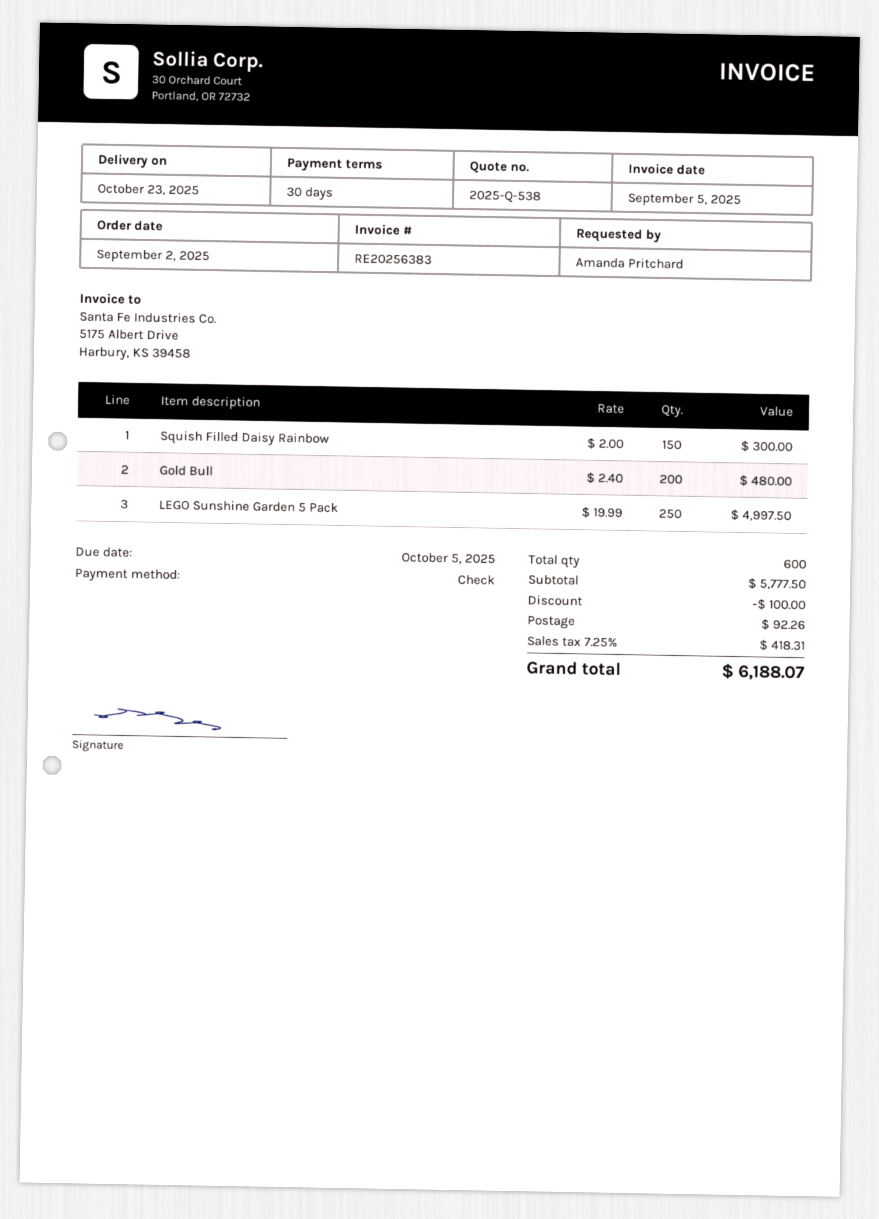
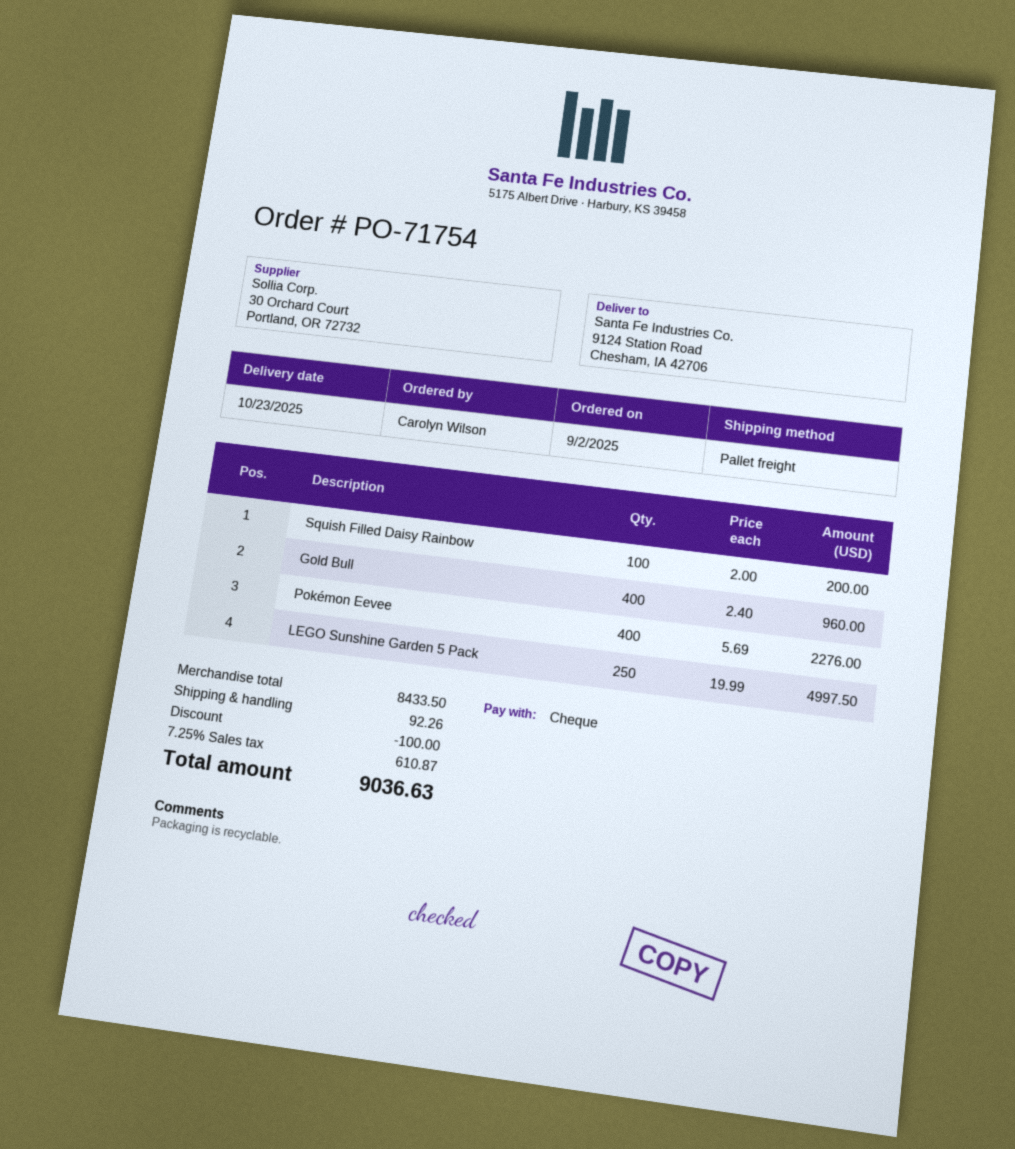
ordered by: Amanda Pritchard -> Carolyn Wilson
Squish Filled Daisy Rainbow: 150 x 2.00 = 300.00 -> 100 x 2.00 = 200.00
Gold Bull: 200 x 2.40 = 480.00 -> 400 x 2.40 = 960.00
Pokémon Eevee: none -> 400 x 5.69 = 2276.00
subtotal: 5777.50 -> 8433.50
tax: 7.25% = 418.31 -> 7.25% = 610.87
total: 6188.07 -> 9036.63

